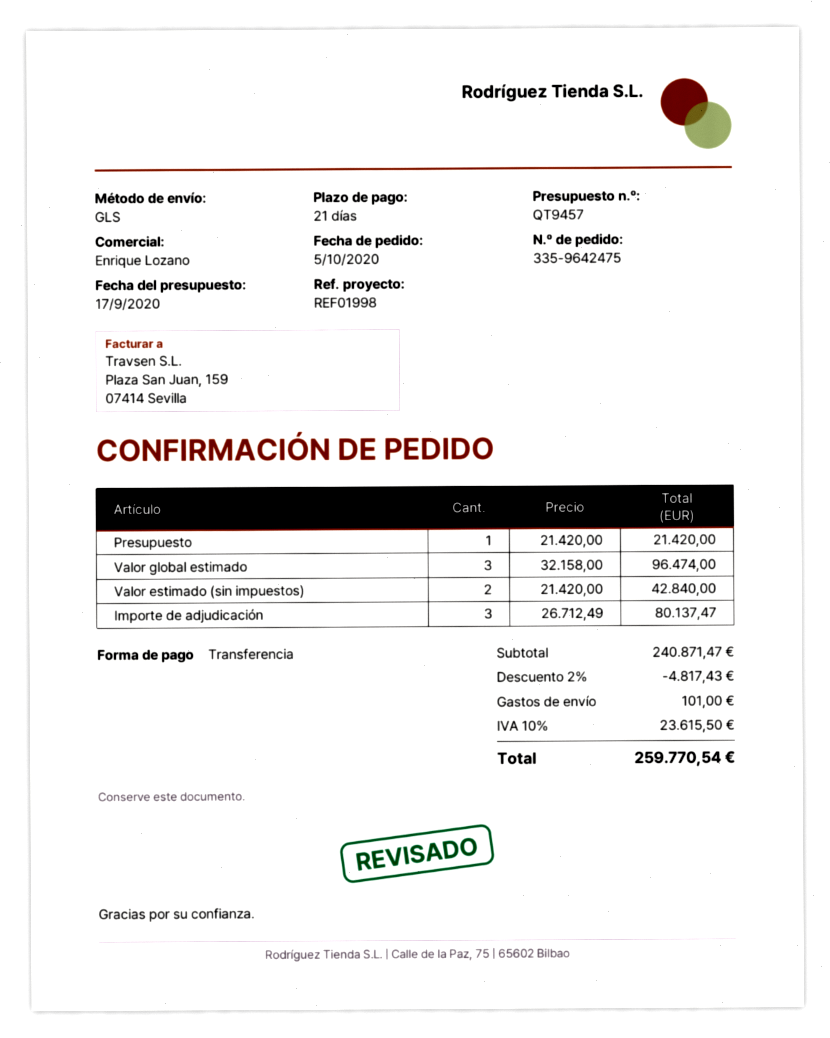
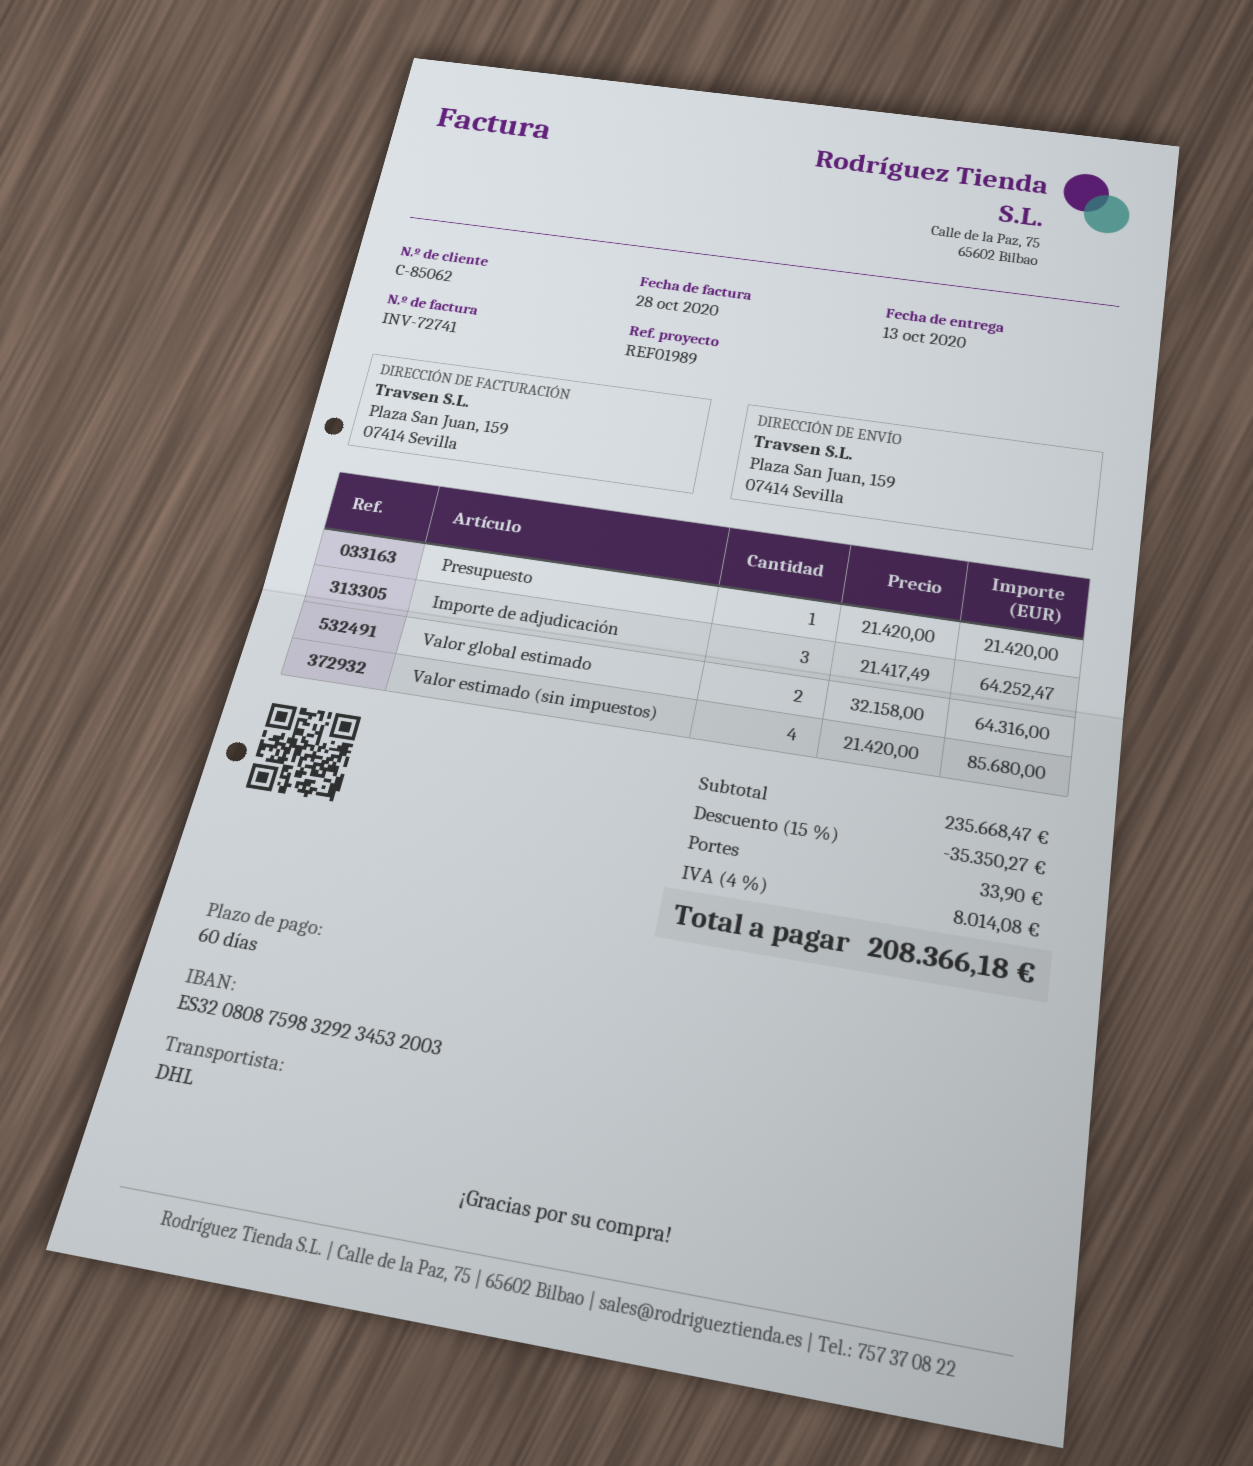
payment terms: 21 days -> 60 days
reference: REF01998 -> REF01989
shipping method: GLS -> DHL
Valor global estimado: 3 x 32158.00 = 96474.00 -> 2 x 32158.00 = 64316.00
Valor estimado (sin impuestos): 2 x 21420.00 = 42840.00 -> 4 x 21420.00 = 85680.00
Importe de adjudicación: 3 x 26712.49 = 80137.47 -> 3 x 21417.49 = 64252.47
subtotal: 240871.47 -> 235668.47
discount: 2% = 4817.43 -> 15% = 35350.27
shipping: 101.00 -> 33.90
tax: 10% = 23615.50 -> 4% = 8014.08
total: 259770.54 -> 208366.18

